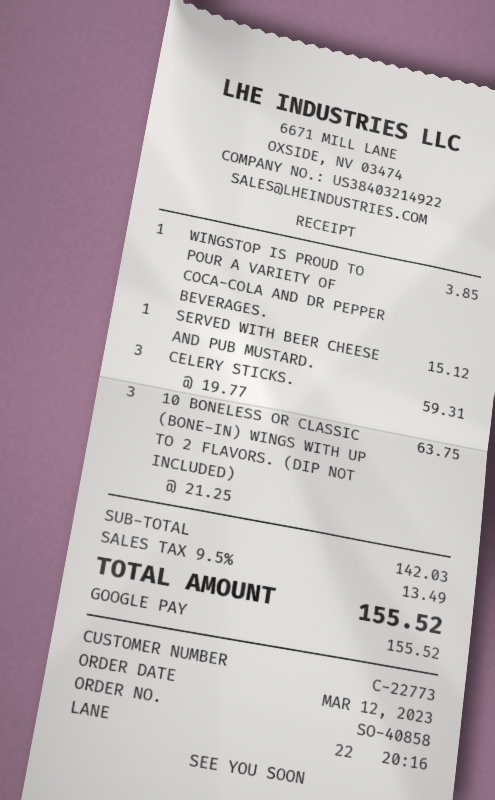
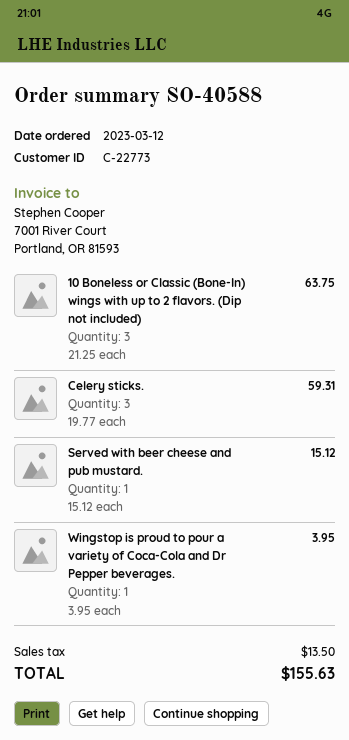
order number: SO-40858 -> SO-40588
WINGSTOP IS PROUD TO POUR A VARIETY OF COCA-COLA AND DR PEPPER BEVERAGES.: 1 x 3.85 = 3.85 -> 1 x 3.95 = 3.95
tax: 13.49 -> 13.50
total: 155.52 -> 155.63

